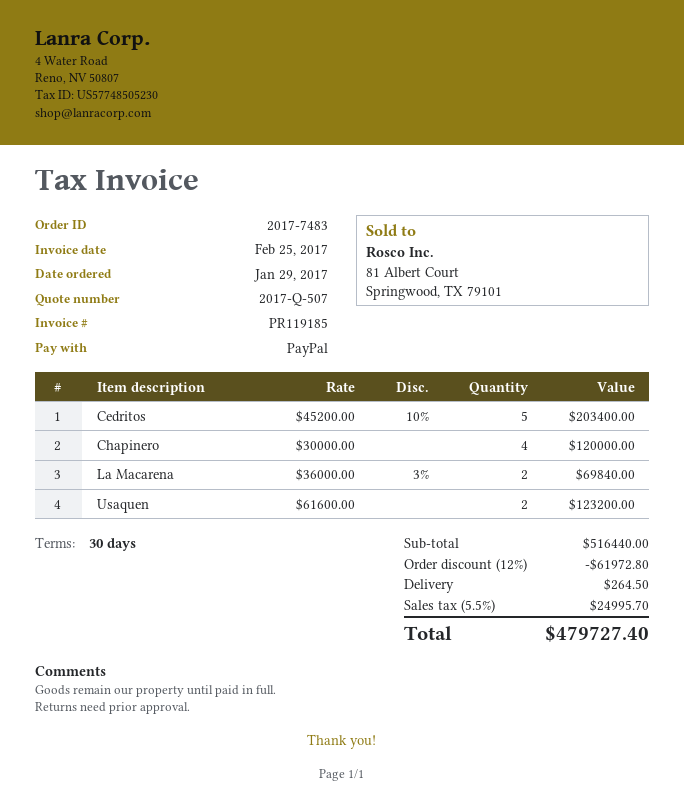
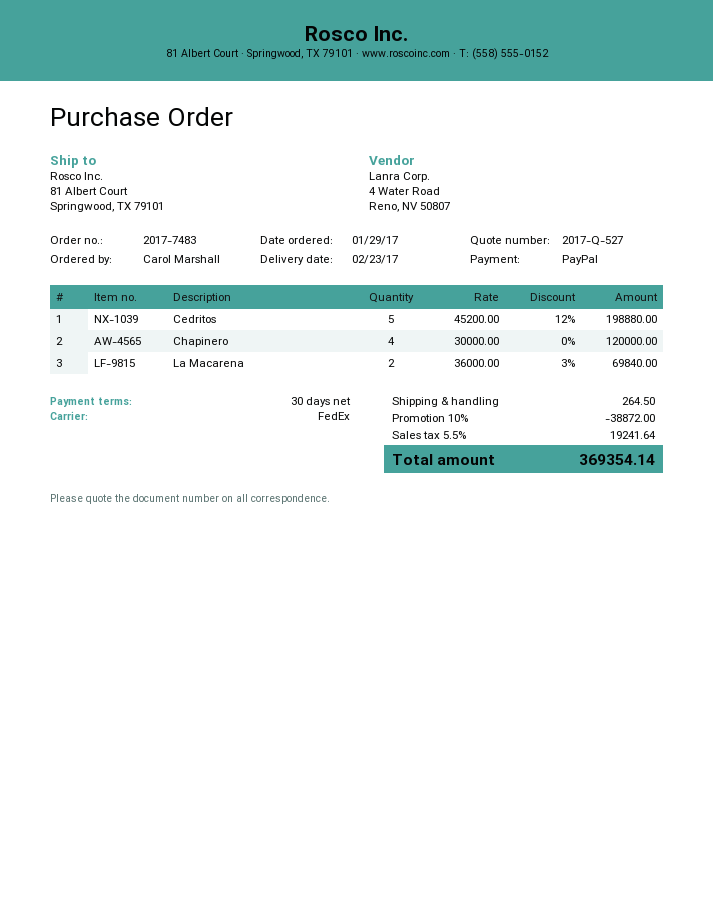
quote number: 2017-Q-507 -> 2017-Q-527
Cedritos: 5 x 45200.00 - 10% = 203400.00 -> 5 x 45200.00 - 12% = 198880.00
Usaquen: 2 x 61600.00 = 123200.00 -> none
discount: 12% = 61972.80 -> 10% = 38872.00
tax: 5.5% = 24995.70 -> 5.5% = 19241.64
total: 479727.40 -> 369354.14

